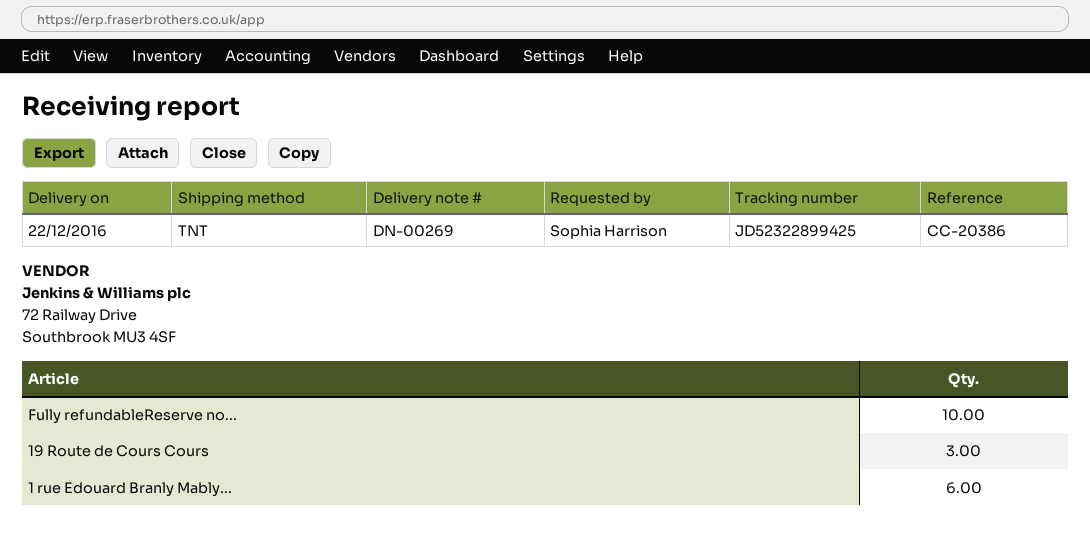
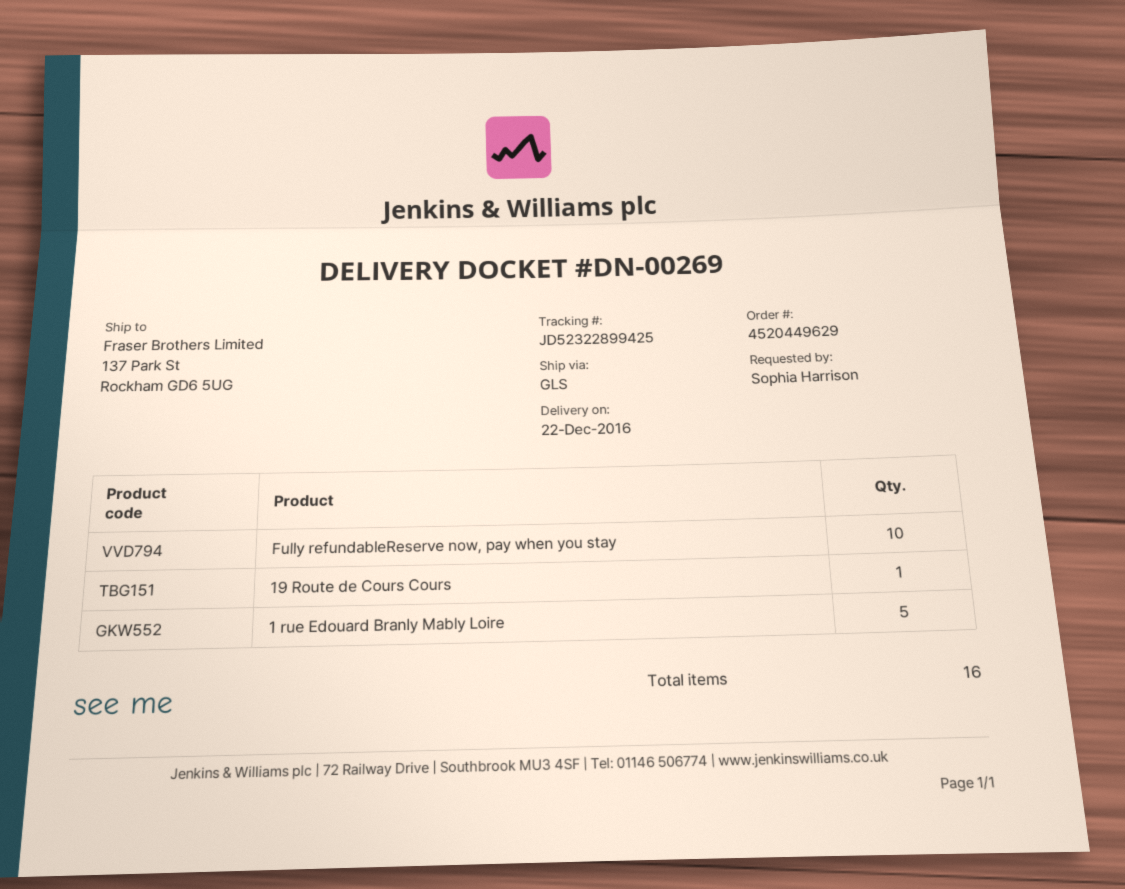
shipping method: TNT -> GLS
19 Route de Cours Cours: 3 -> 1
1 rue Edouard Branly Mably...: 6 -> 5

